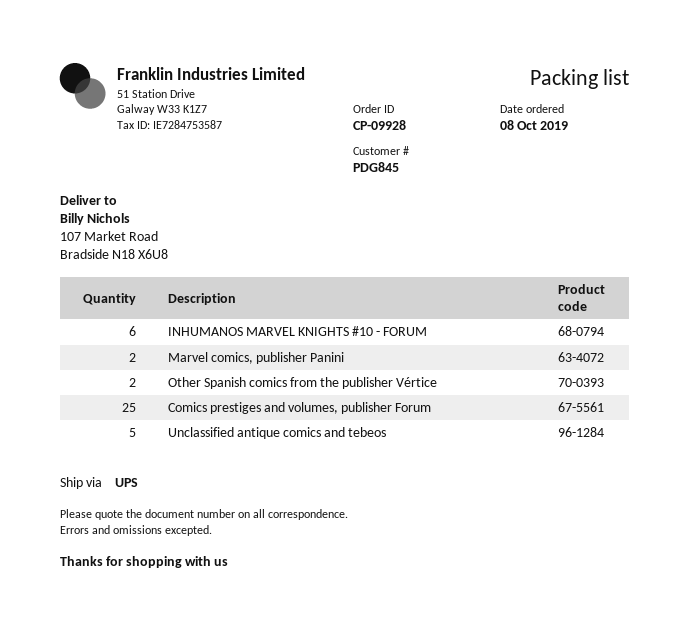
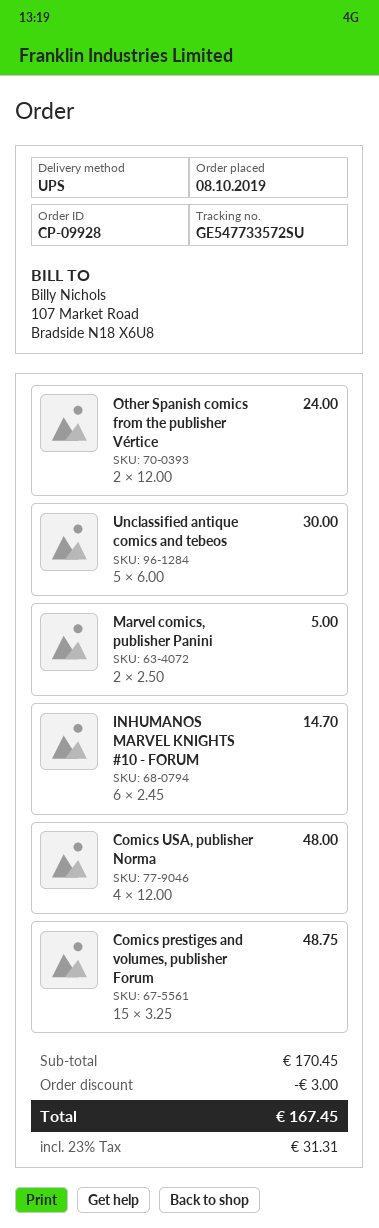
Comics prestiges and volumes, publisher Forum: 25 -> 15
Comics USA, publisher Norma: none -> 4

